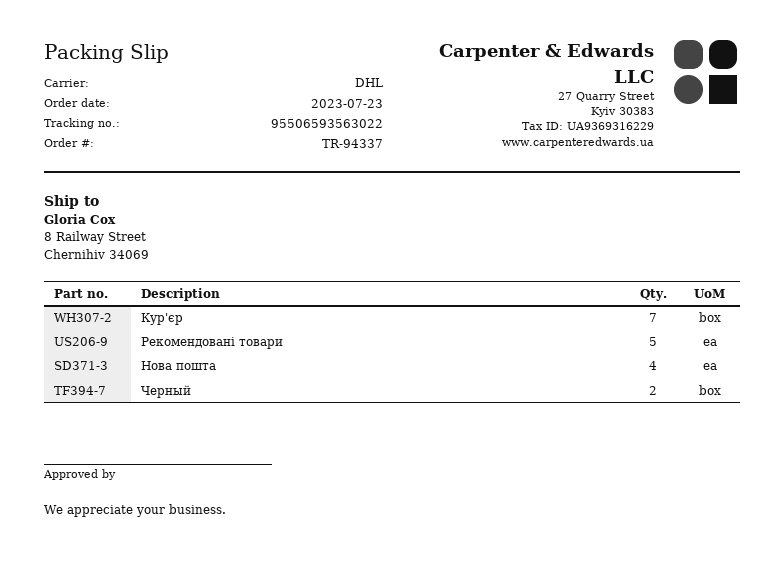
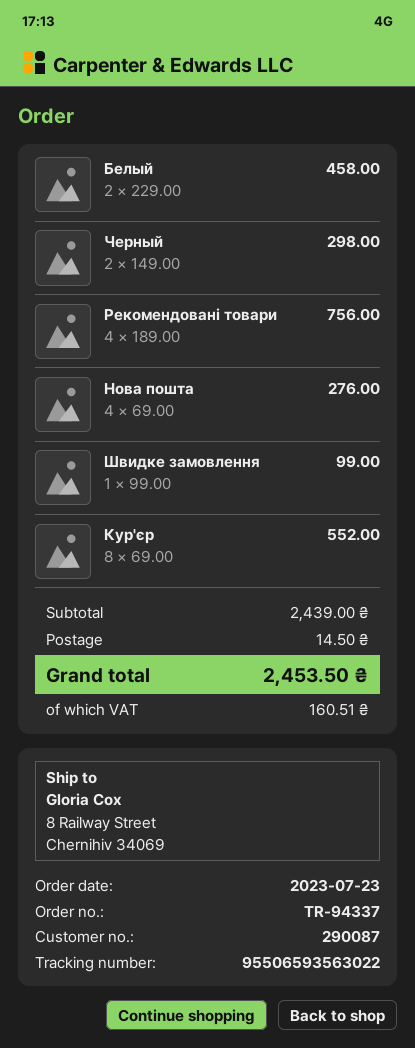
Кур'єр: 7 -> 8
Рекомендовані товари: 5 -> 4
Белый: none -> 2
Швидке замовлення: none -> 1

